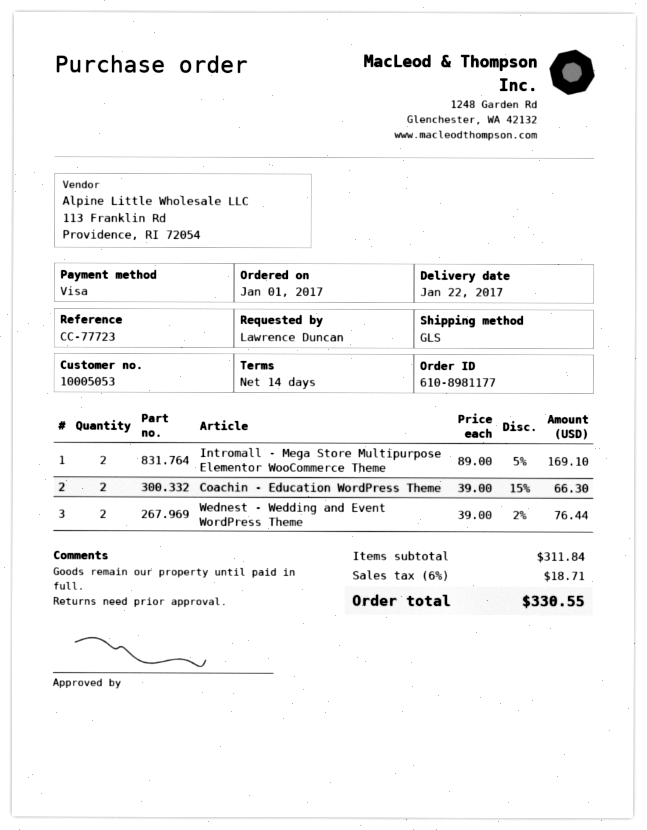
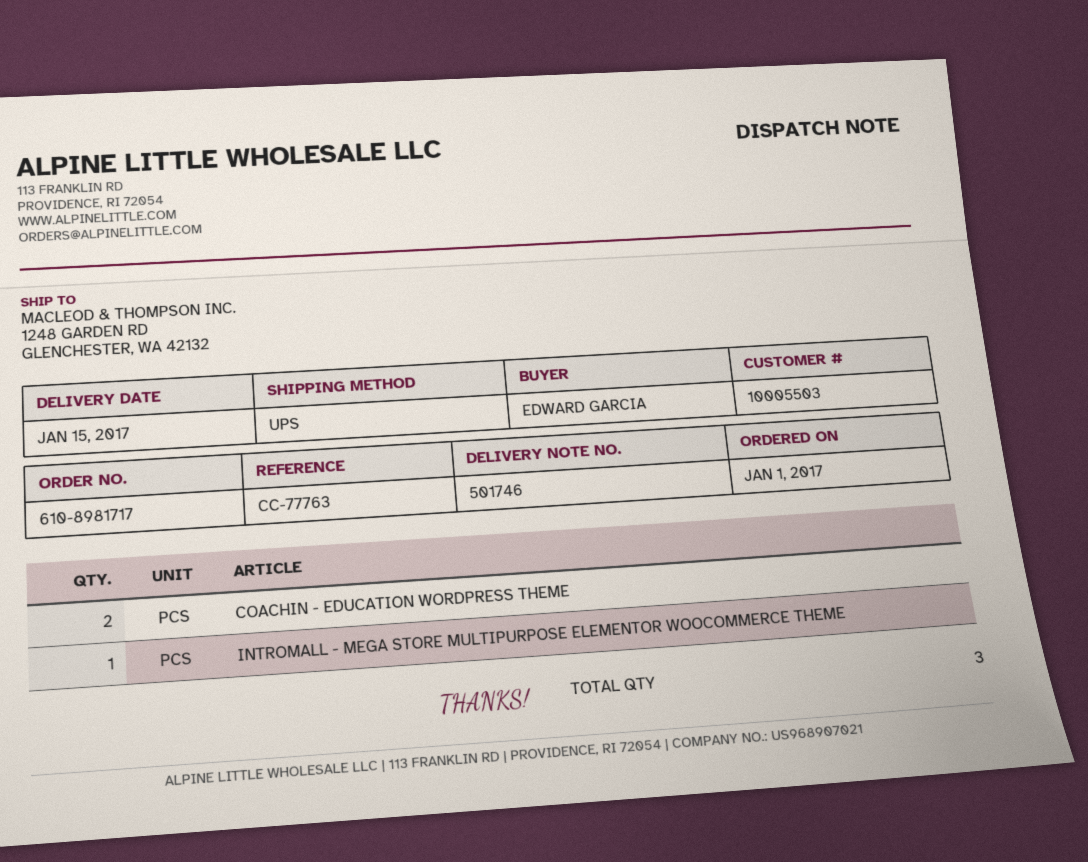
order number: 610-8981177 -> 610-8981717
delivery date: 2017-01-22 -> 2017-01-15
customer number: 10005053 -> 10005503
reference: CC-77723 -> CC-77763
ordered by: Lawrence Duncan -> EDWARD GARCIA
shipping method: GLS -> UPS
Intromall - Mega Store Multipurpose Elementor WooCommerce Theme: 2 -> 1
Wednest - Wedding and Event WordPress Theme: 2 -> none

